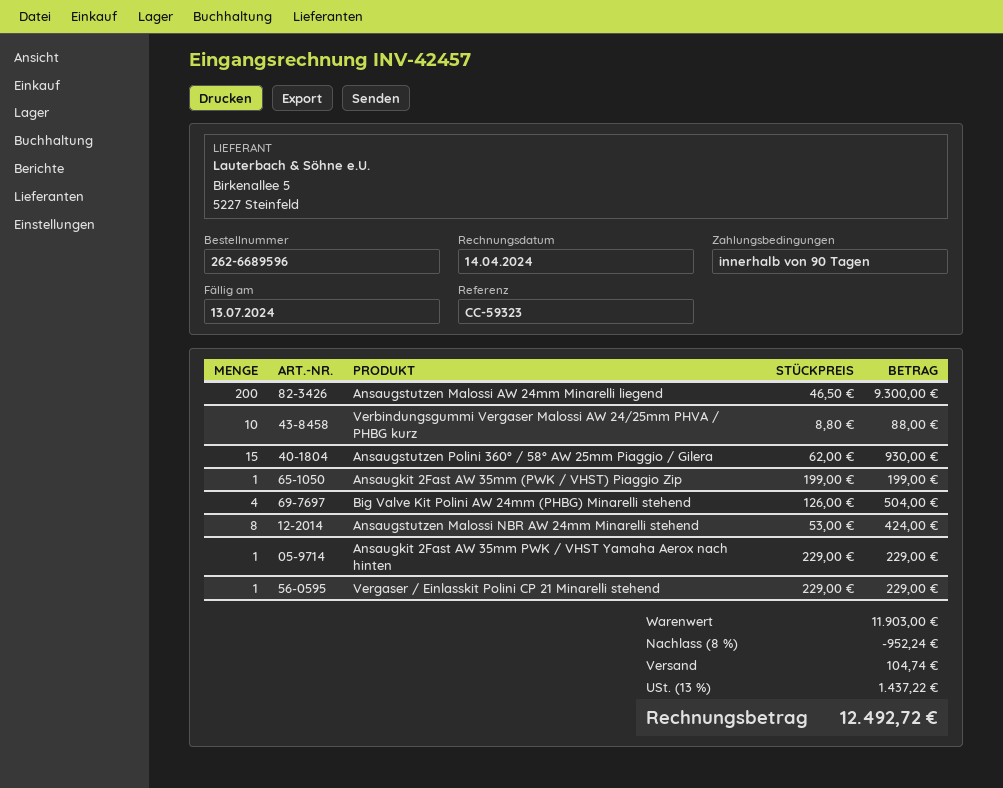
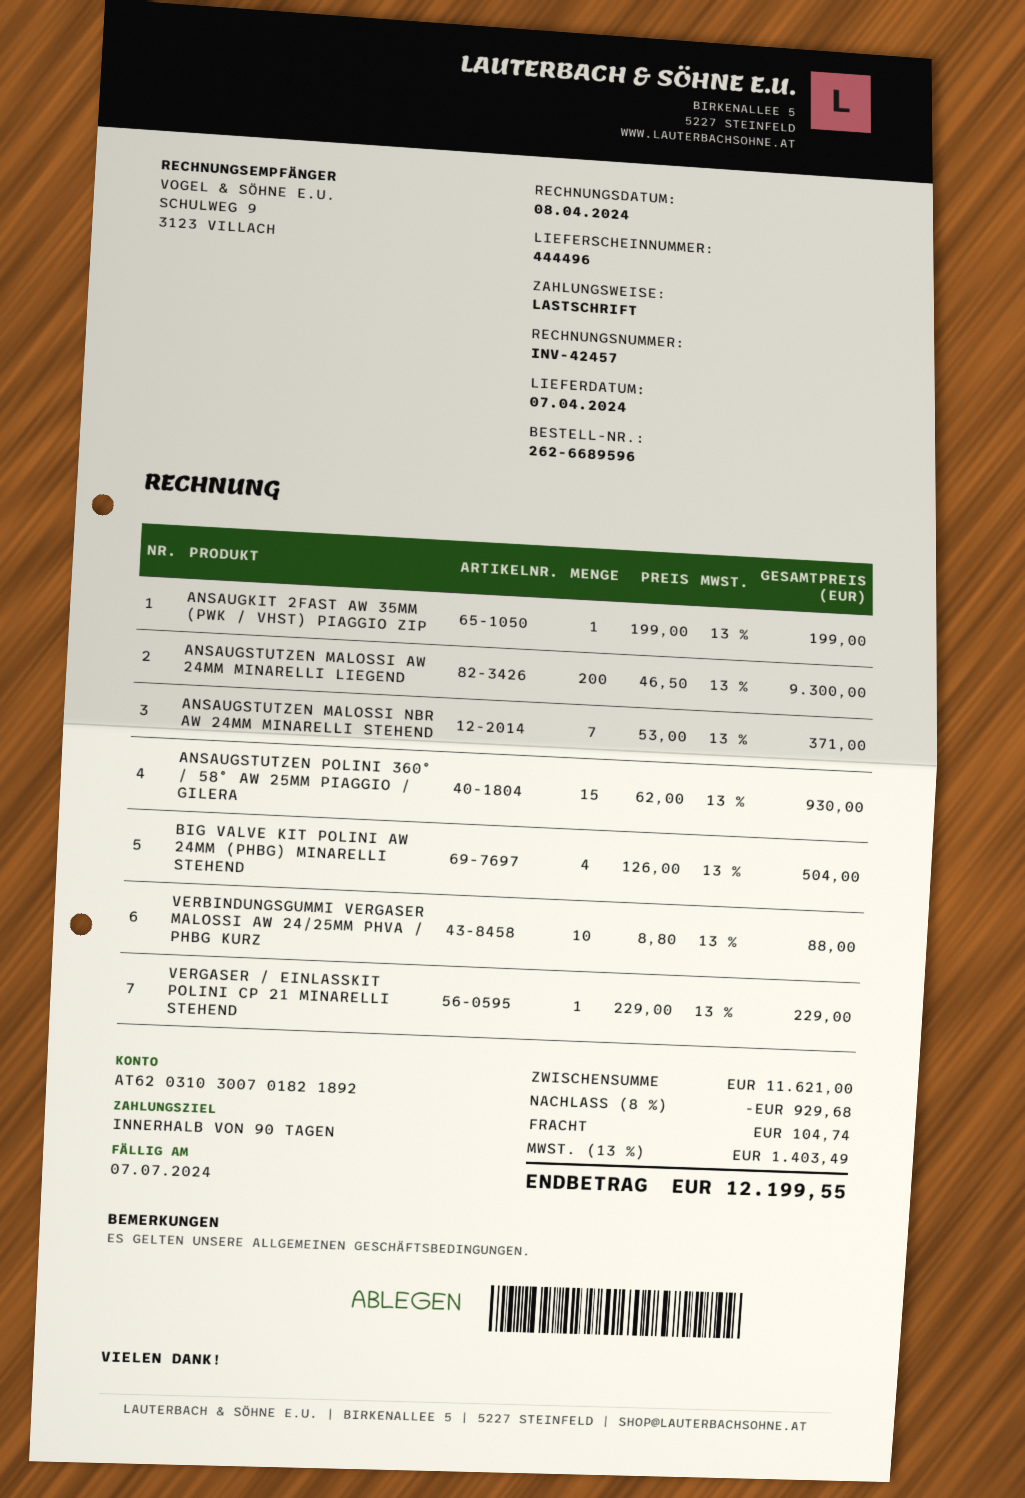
invoice date: 2024-04-14 -> 2024-04-08
due date: 2024-07-13 -> 2024-07-07
Ansaugstutzen Malossi NBR AW 24mm Minarelli stehend: 8 x 53.00 = 424.00 -> 7 x 53.00 = 371.00
Ansaugkit 2Fast AW 35mm PWK / VHST Yamaha Aerox nach hinten: 1 x 229.00 = 229.00 -> none
subtotal: 11903.00 -> 11621.00
discount: 8% = 952.24 -> 8% = 929.68
tax: 13% = 1437.22 -> 13% = 1403.49
total: 12492.72 -> 12199.55

